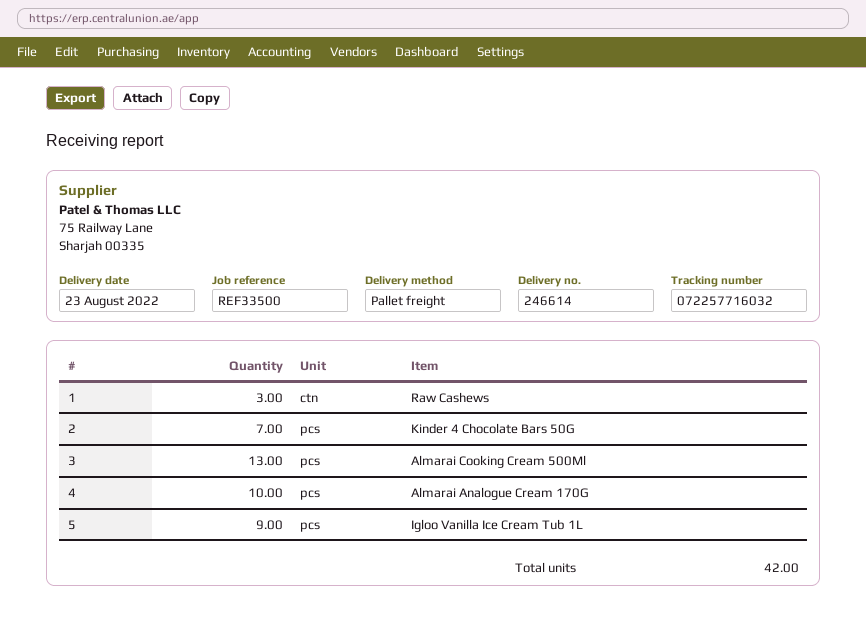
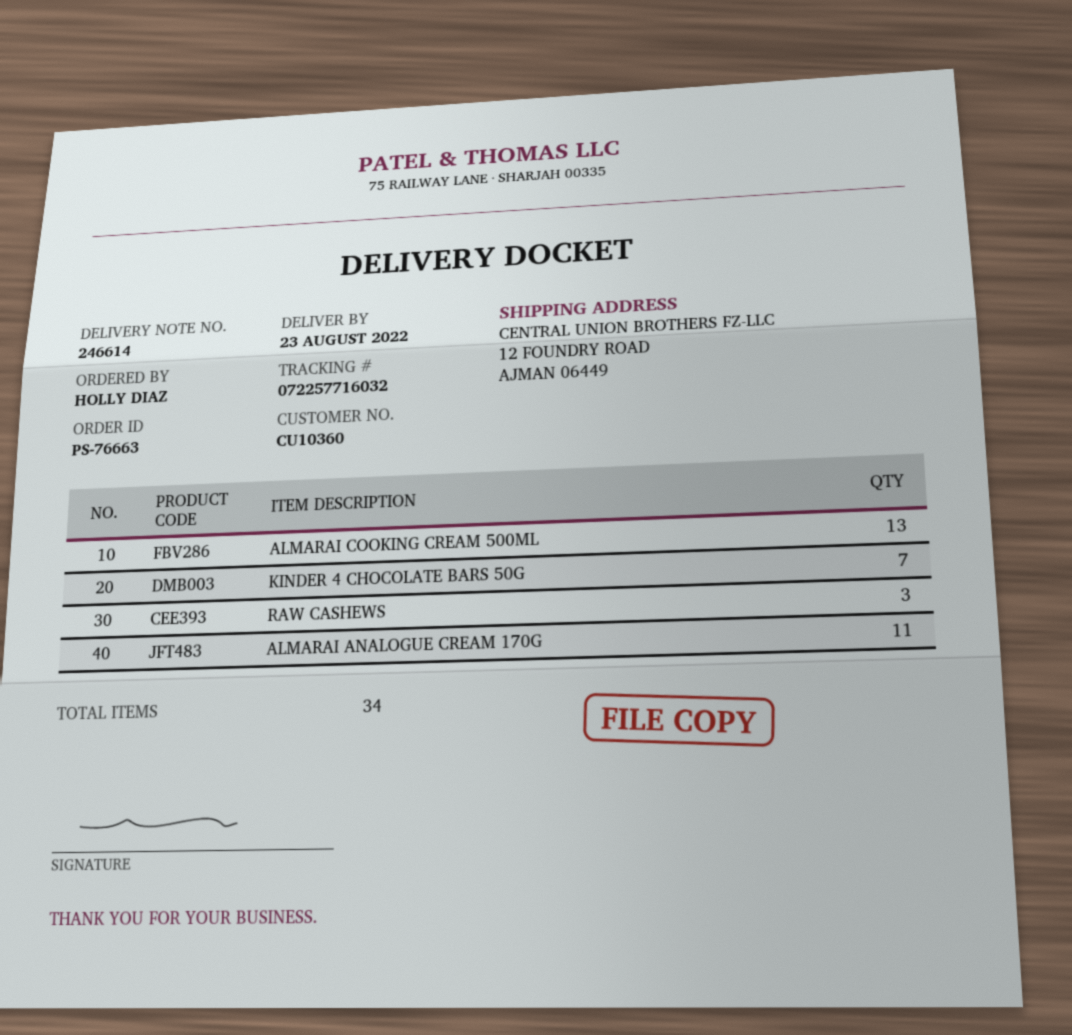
Almarai Analogue Cream 170G: 10 -> 11
Igloo Vanilla Ice Cream Tub 1L: 9 -> none
total quantity: 42 -> 34

